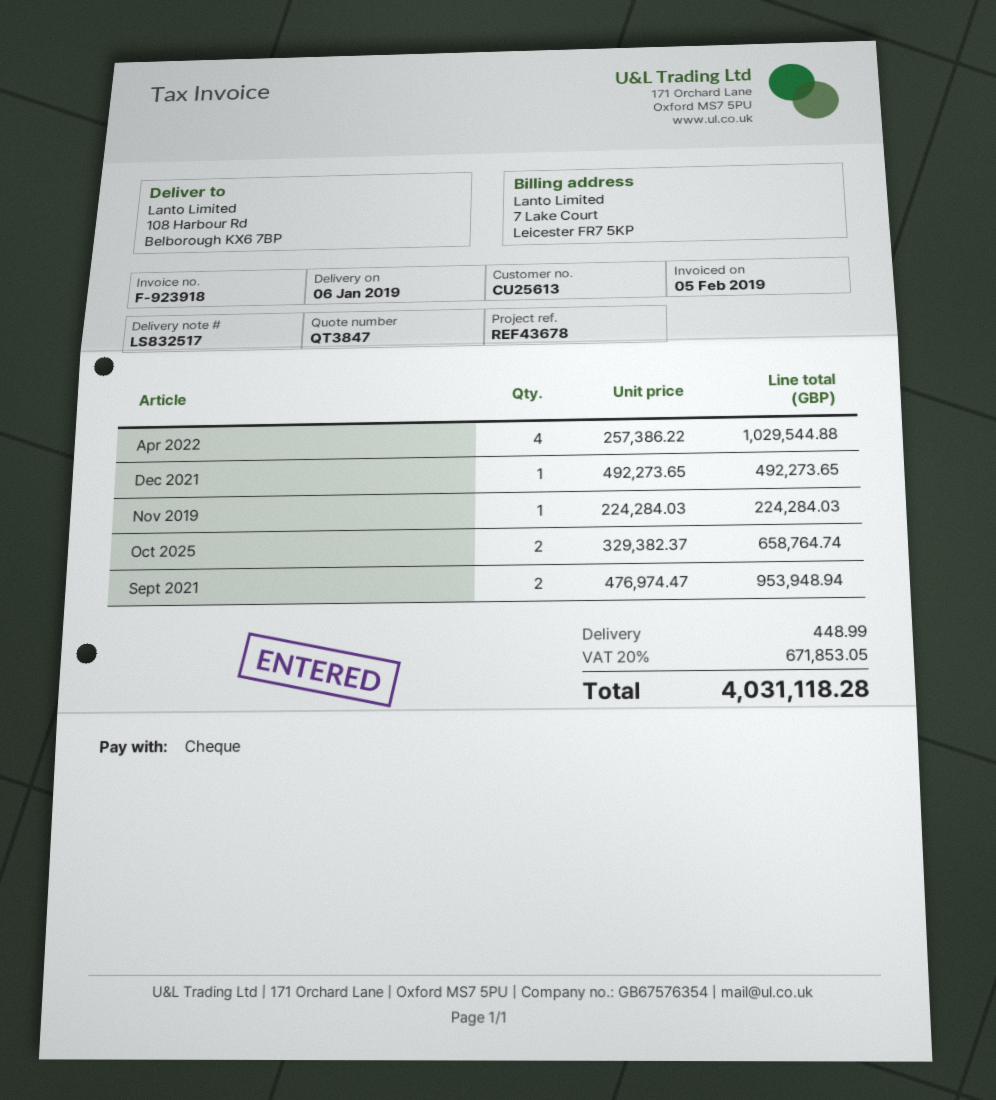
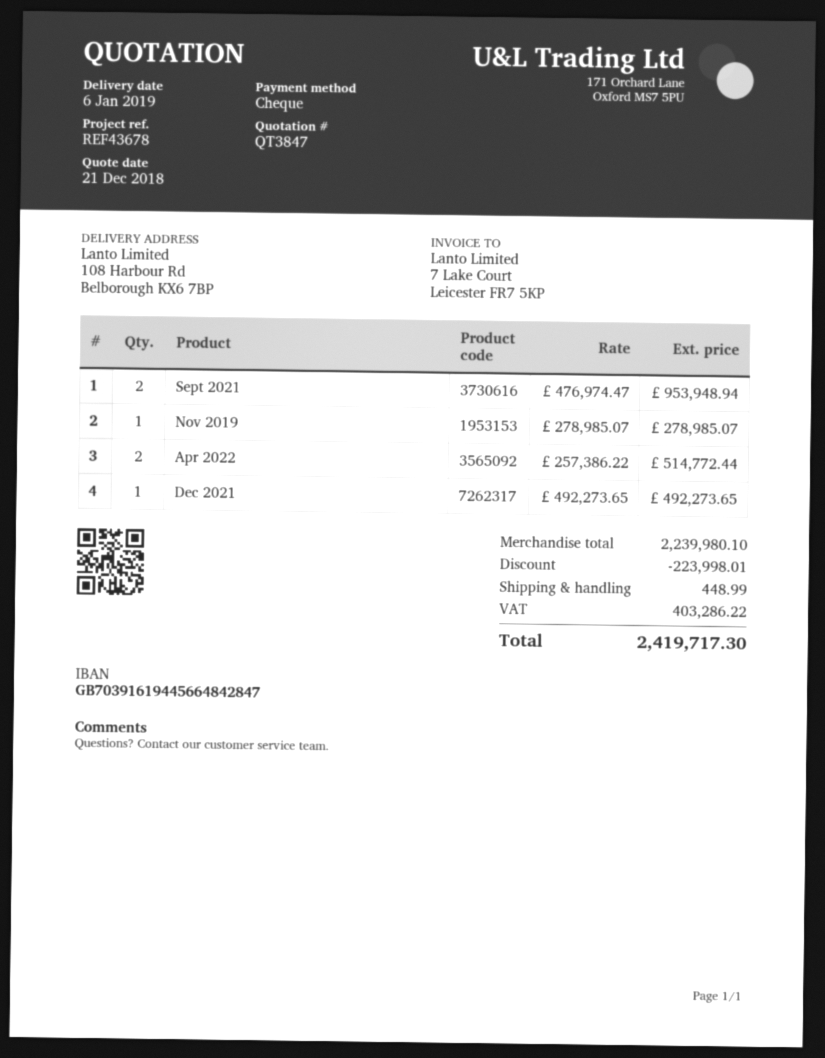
Apr 2022: 4 x 257386.22 = 1029544.88 -> 2 x 257386.22 = 514772.44
Nov 2019: 1 x 224284.03 = 224284.03 -> 1 x 278985.07 = 278985.07
Oct 2025: 2 x 329382.37 = 658764.74 -> none
discount: none -> 223998.01
tax: 671853.05 -> 403286.22
total: 4031118.28 -> 2419717.30

